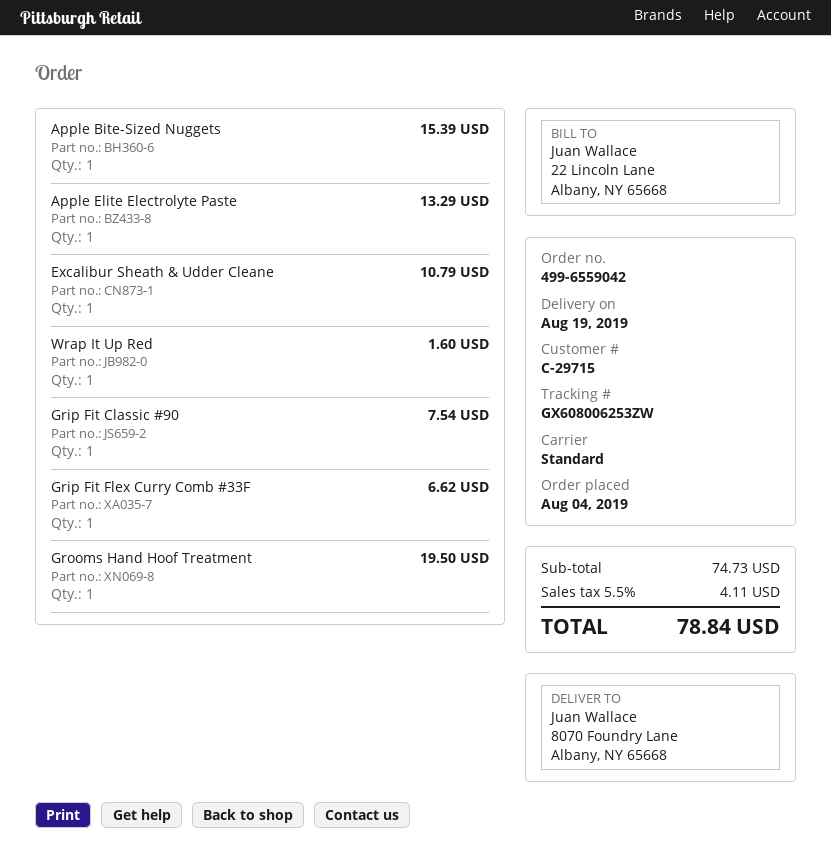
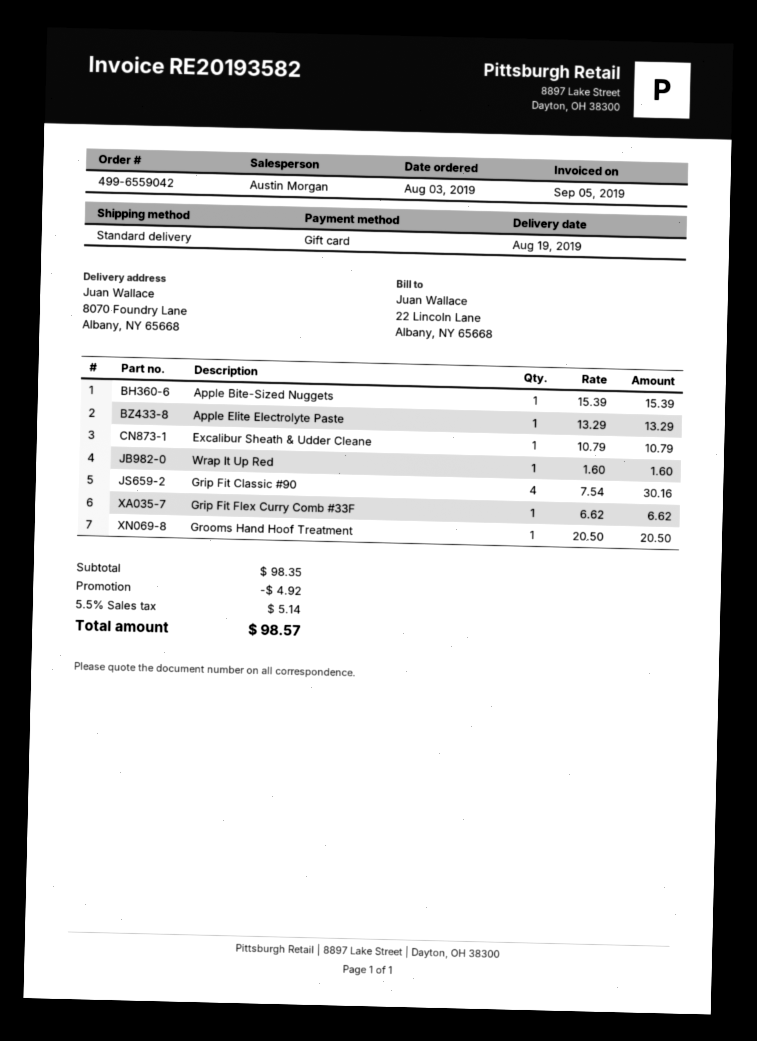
order date: 2019-08-04 -> 2019-08-03
Grip Fit Classic #90: 1 for 7.54 -> 4 for 30.16
Grooms Hand Hoof Treatment: 1 for 19.50 -> 1 for 20.50
subtotal: 74.73 -> 98.35
discount: none -> 4.92
tax: 5.5% = 4.11 -> 5.5% = 5.14
total: 78.84 -> 98.57

